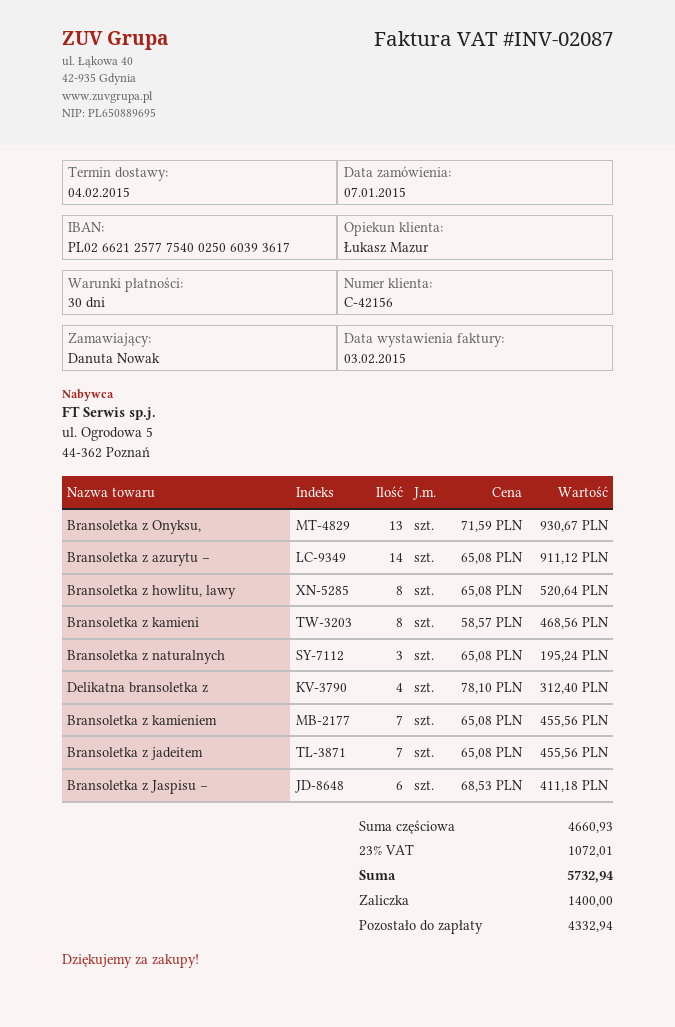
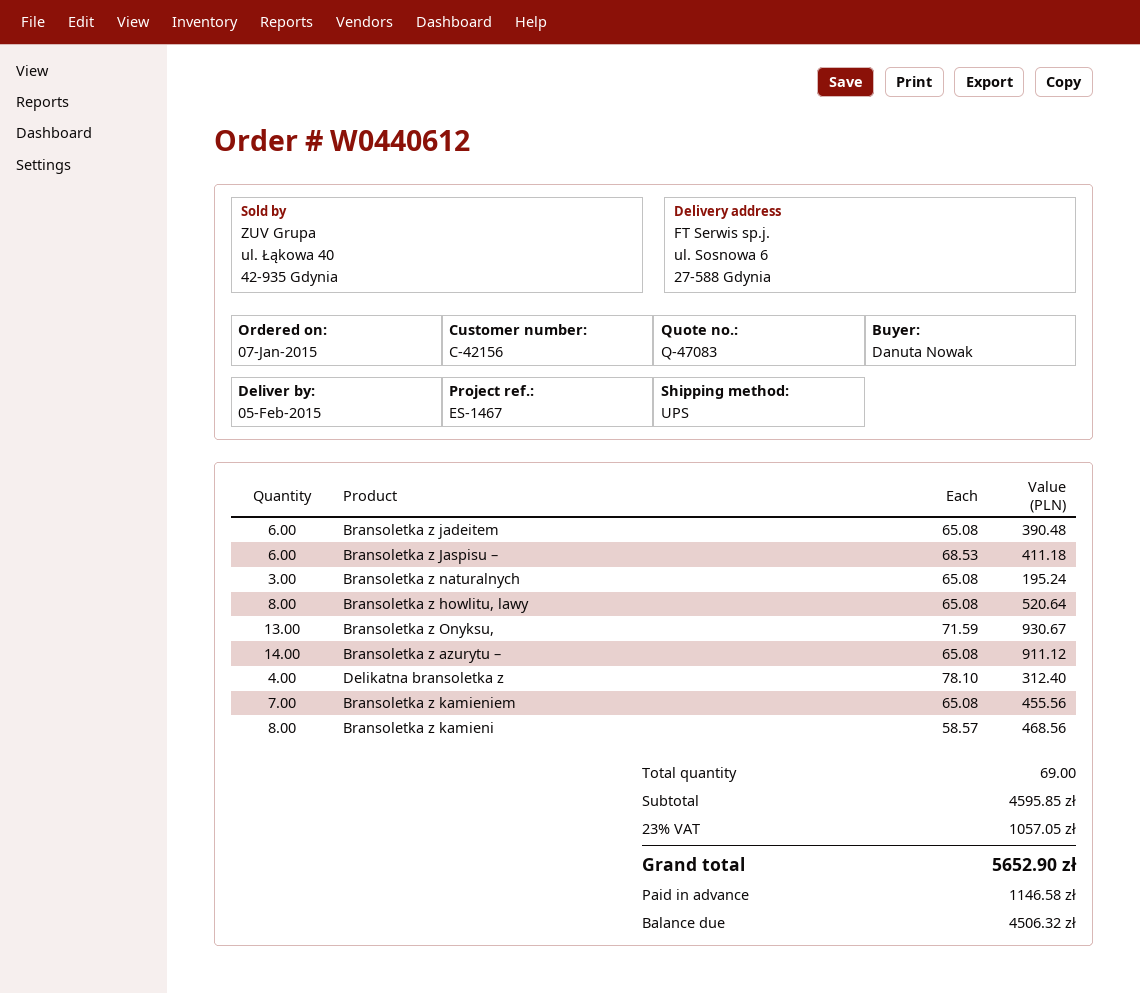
delivery date: 2015-02-04 -> 2015-02-05
Bransoletka z jadeitem: 7 x 65.08 = 455.56 -> 6 x 65.08 = 390.48
subtotal: 4660.93 -> 4595.85
tax: 23% = 1072.01 -> 23% = 1057.05
total: 5732.94 -> 5652.90
deposit: 1400.00 -> 1146.58
balance: 4332.94 -> 4506.32

